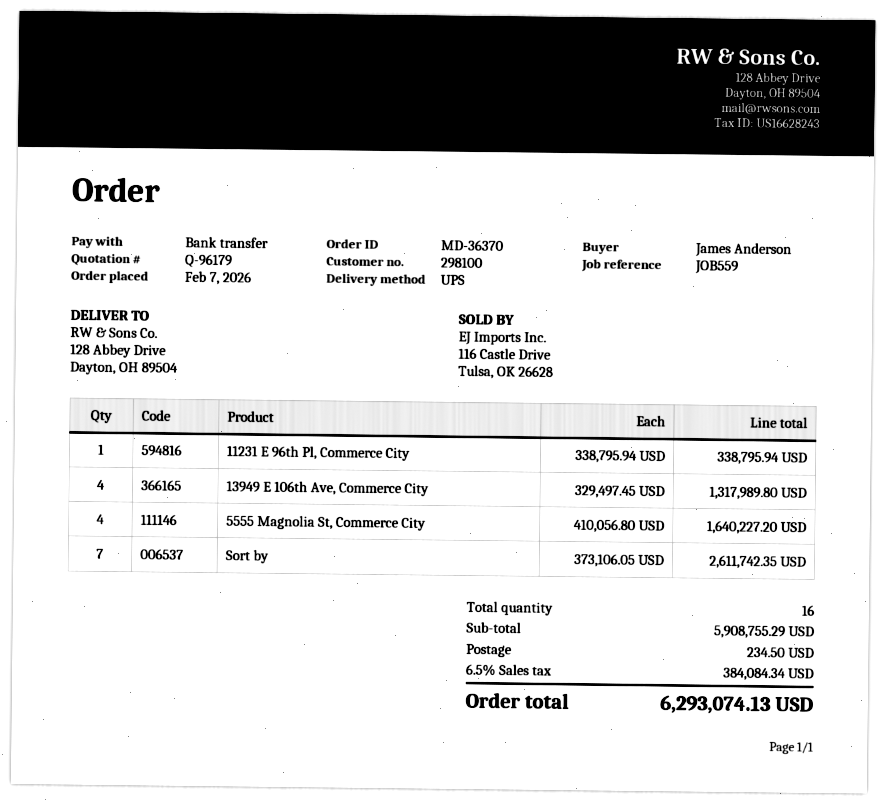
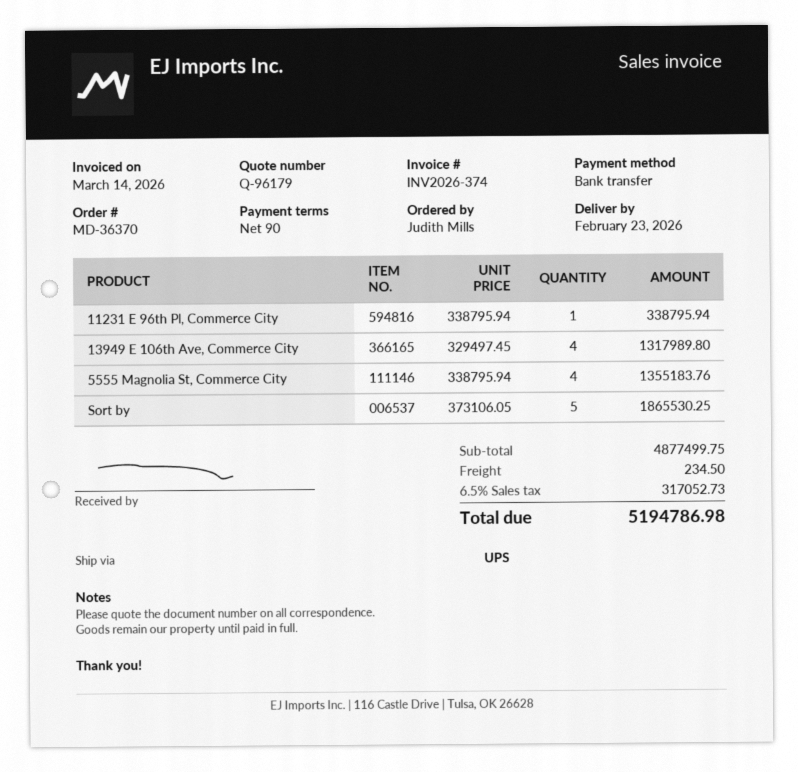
ordered by: James Anderson -> Judith Mills
5555 Magnolia St, Commerce City: 4 x 410056.80 = 1640227.20 -> 4 x 338795.94 = 1355183.76
Sort by: 7 x 373106.05 = 2611742.35 -> 5 x 373106.05 = 1865530.25
subtotal: 5908755.29 -> 4877499.75
tax: 6.5% = 384084.34 -> 6.5% = 317052.73
total: 6293074.13 -> 5194786.98

